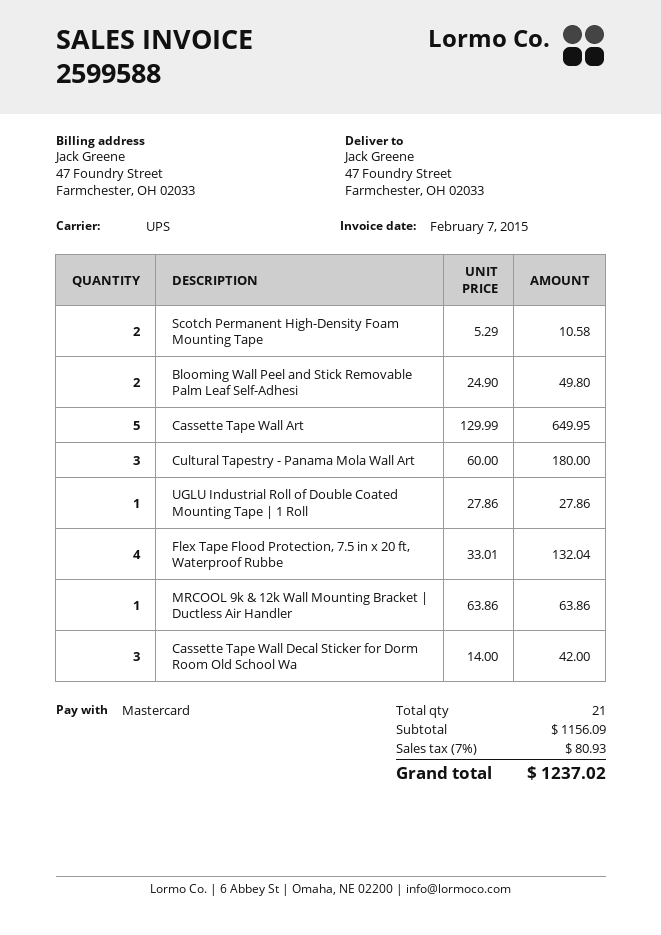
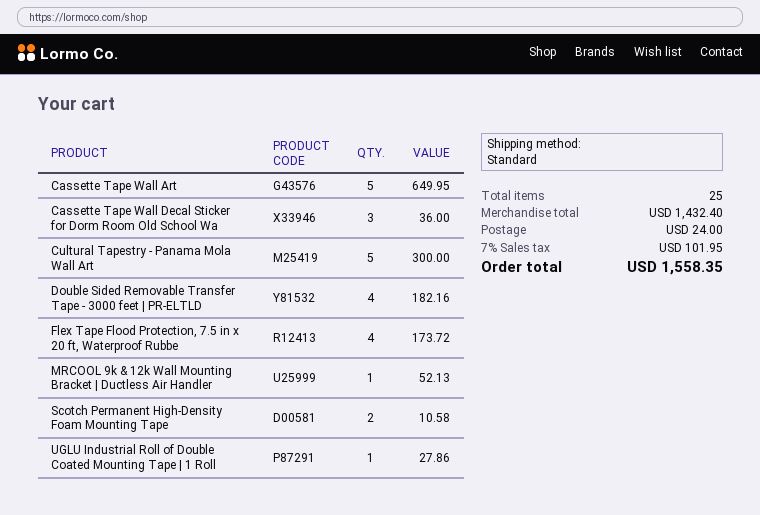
shipping method: UPS -> standard
Blooming Wall Peel and Stick Removable Palm Leaf Self-Adhesi: 2 for 49.80 -> none
Cultural Tapestry - Panama Mola Wall Art: 3 for 180.00 -> 5 for 300.00
Flex Tape Flood Protection, 7.5 in x 20 ft, Waterproof Rubbe: 4 for 132.04 -> 4 for 173.72
MRCOOL 9k & 12k Wall Mounting Bracket | Ductless Air Handler: 1 for 63.86 -> 1 for 52.13
Cassette Tape Wall Decal Sticker for Dorm Room Old School Wa: 3 for 42.00 -> 3 for 36.00
Double Sided Removable Transfer Tape - 3000 feet | PR-ELTLD: none -> 4 for 182.16
total quantity: 21 -> 25
subtotal: 1156.09 -> 1432.40
shipping: none -> 24.00
tax: 7% = 80.93 -> 7% = 101.95
total: 1237.02 -> 1558.35

